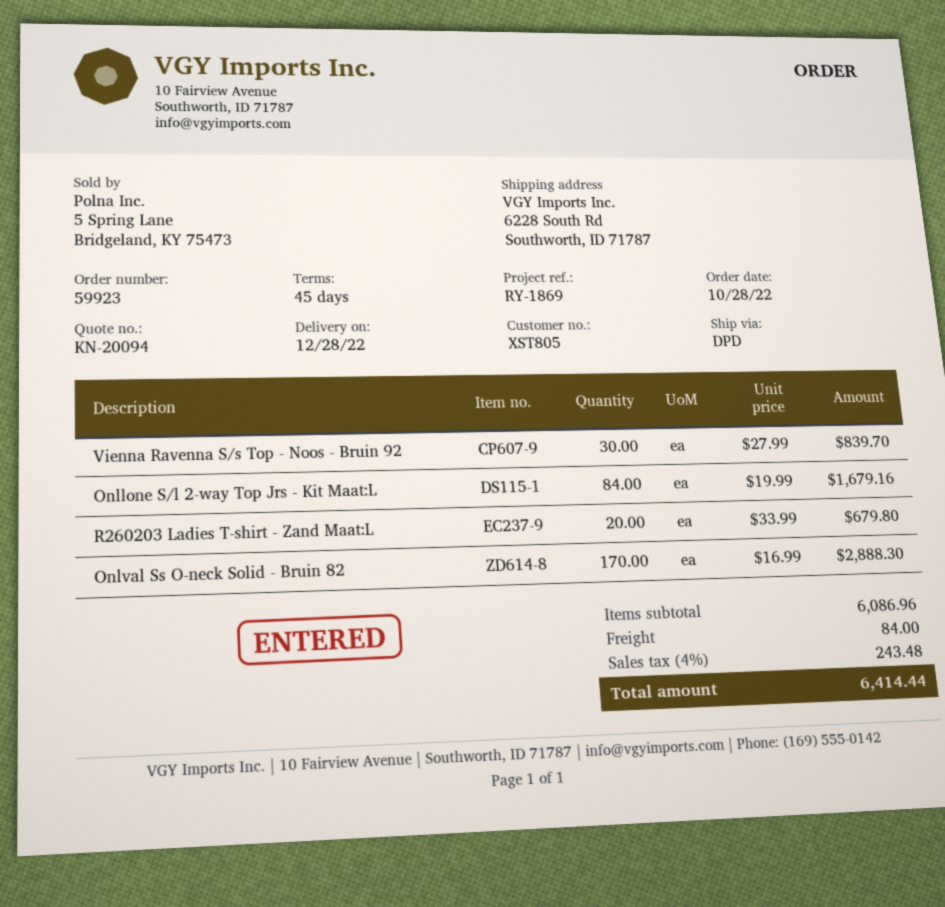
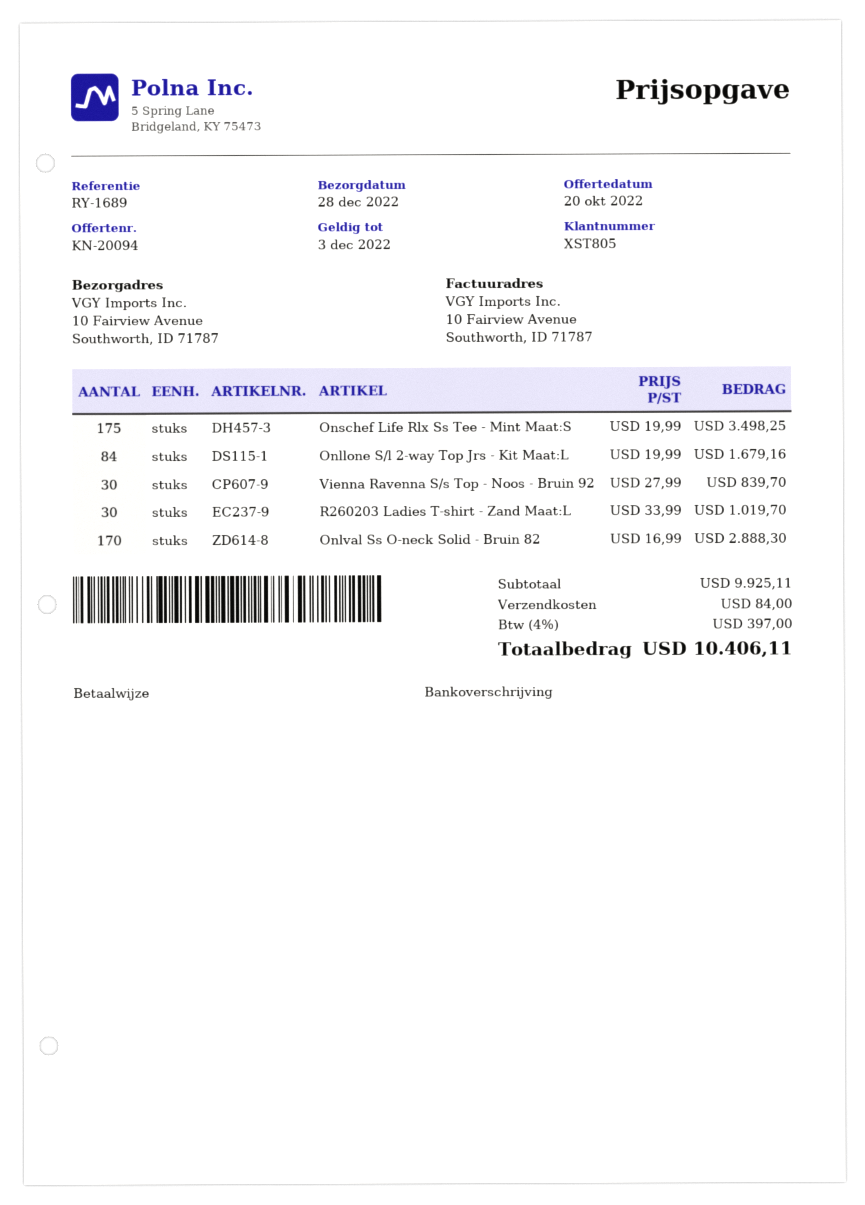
reference: RY-1869 -> RY-1689
ship to: 6228 South Rd, Southworth, ID 71787 -> 10 Fairview Avenue, Southworth, ID 71787
R260203 Ladies T-shirt - Zand Maat:L: 20 x 33.99 = 679.80 -> 30 x 33.99 = 1019.70
Onschef Life Rlx Ss Tee - Mint Maat:S: none -> 175 x 19.99 = 3498.25
subtotal: 6086.96 -> 9925.11
tax: 4% = 243.48 -> 4% = 397.00
total: 6414.44 -> 10406.11

